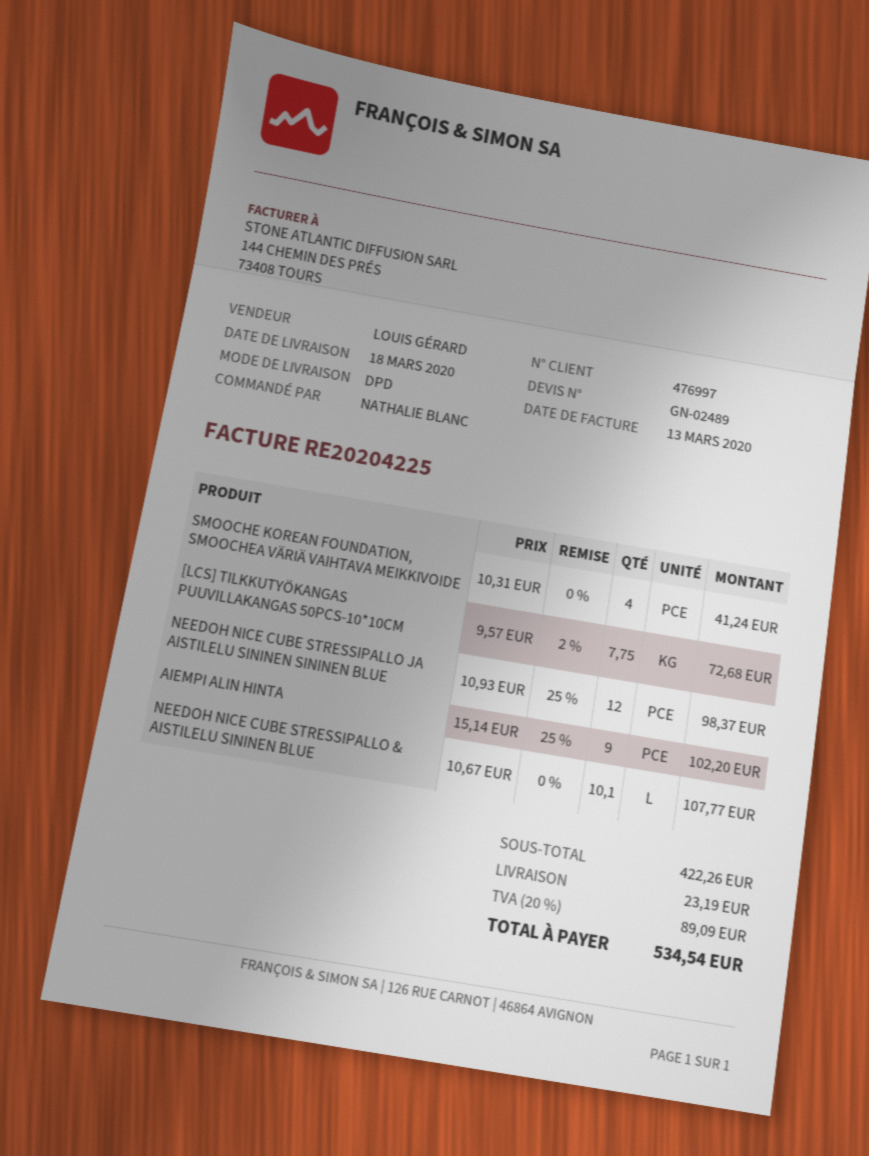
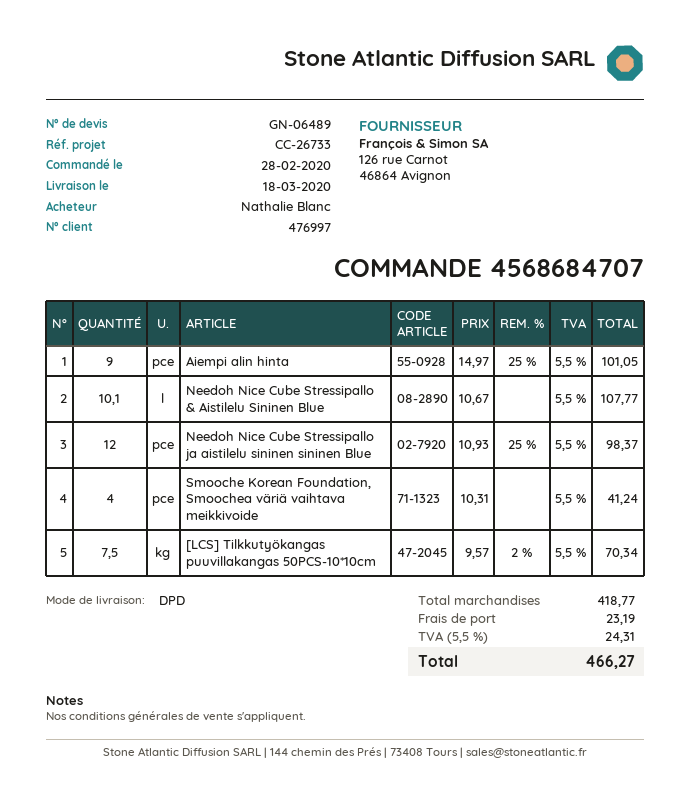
quote number: GN-02489 -> GN-06489
[LCS] TILKKUTYÖKANGAS PUUVILLAKANGAS 50PCS-10*10CM: 7.75 x 9.57 - 2% = 72.68 -> 7.5 x 9.57 - 2% = 70.34
AIEMPI ALIN HINTA: 9 x 15.14 - 25% = 102.20 -> 9 x 14.97 - 25% = 101.05
subtotal: 422.26 -> 418.77
tax: 20% = 89.09 -> 5.5% = 24.31
total: 534.54 -> 466.27

